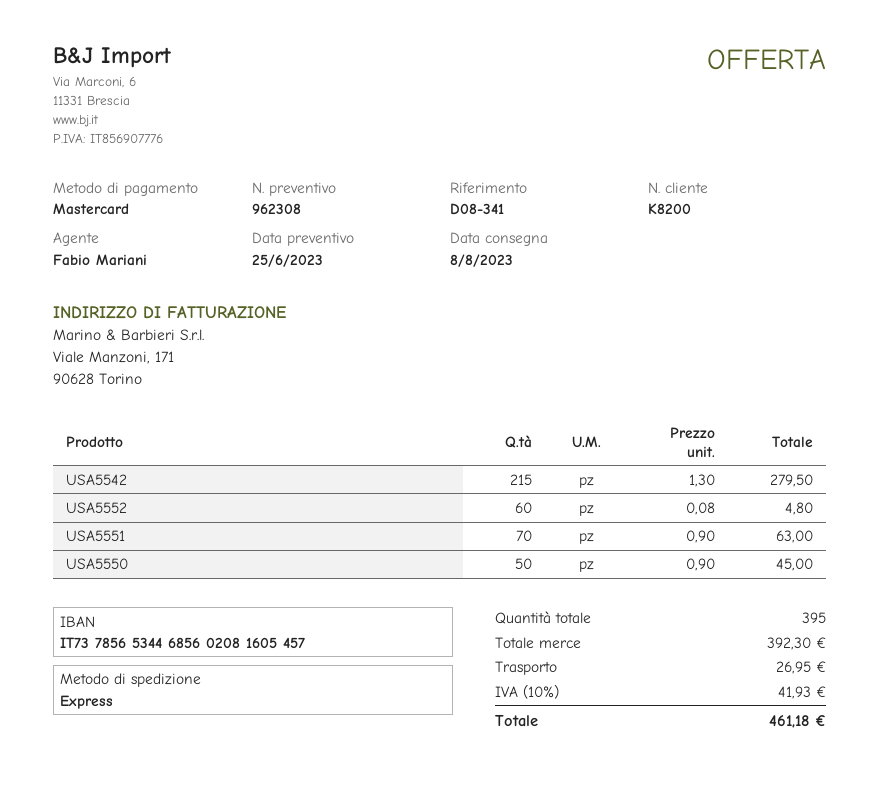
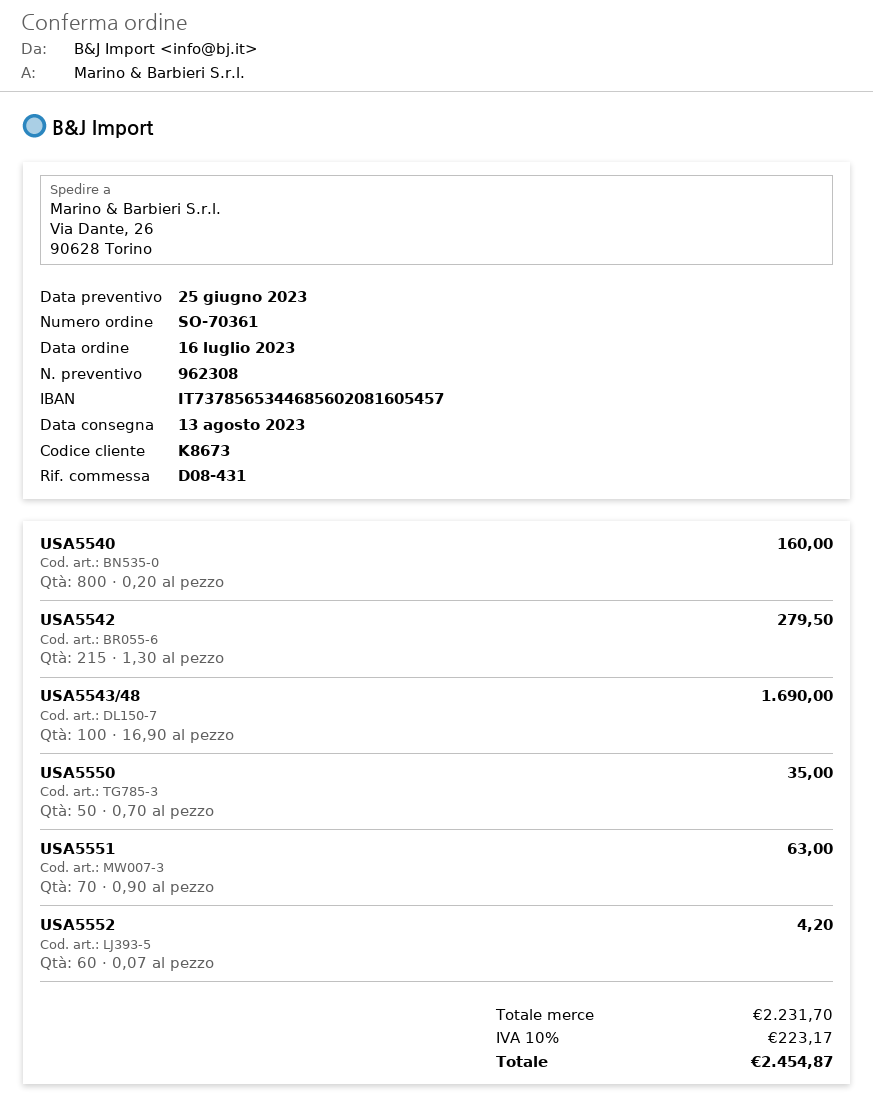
delivery date: 2023-08-08 -> 2023-08-13
customer number: K8200 -> K8673
reference: D08-341 -> D08-431
USA5552: 60 x 0.08 = 4.80 -> 60 x 0.07 = 4.20
USA5550: 50 x 0.90 = 45.00 -> 50 x 0.70 = 35.00
USA5540: none -> 800 x 0.20 = 160.00
USA5543/48: none -> 100 x 16.90 = 1690.00
subtotal: 392.30 -> 2231.70
shipping: 26.95 -> none
tax: 10% = 41.93 -> 10% = 223.17
total: 461.18 -> 2454.87

